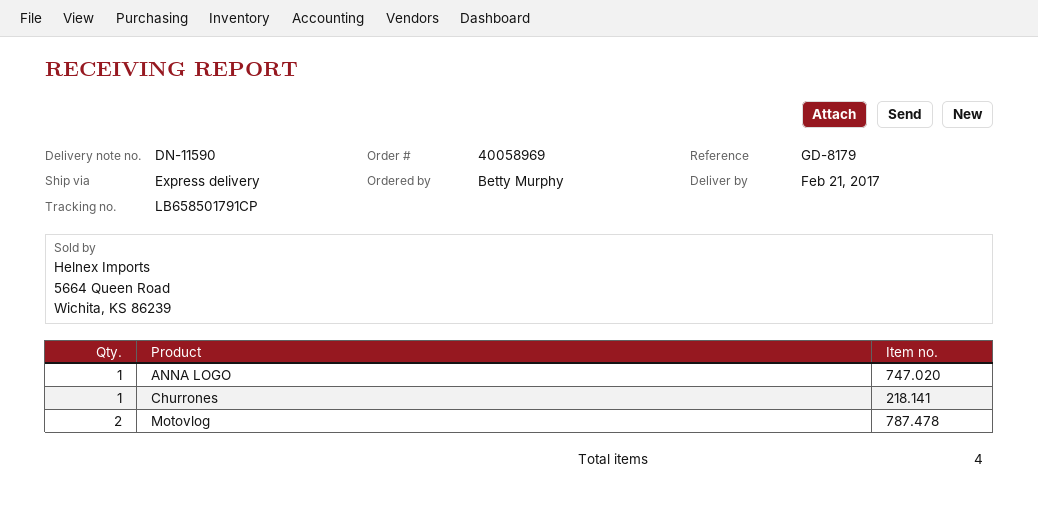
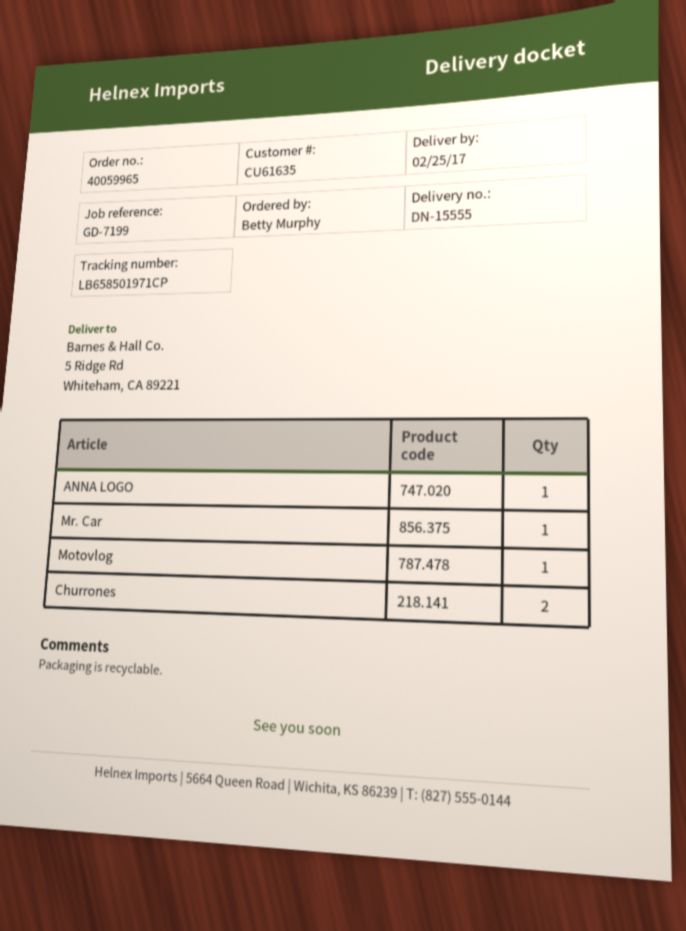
order number: 40058969 -> 40059965
delivery note number: DN-11590 -> DN-15555
delivery date: 2017-02-21 -> 2017-02-25
reference: GD-8179 -> GD-7199
tracking number: LB658501791CP -> LB658501971CP
Churrones: 1 -> 2
Motovlog: 2 -> 1
Mr. Car: none -> 1

